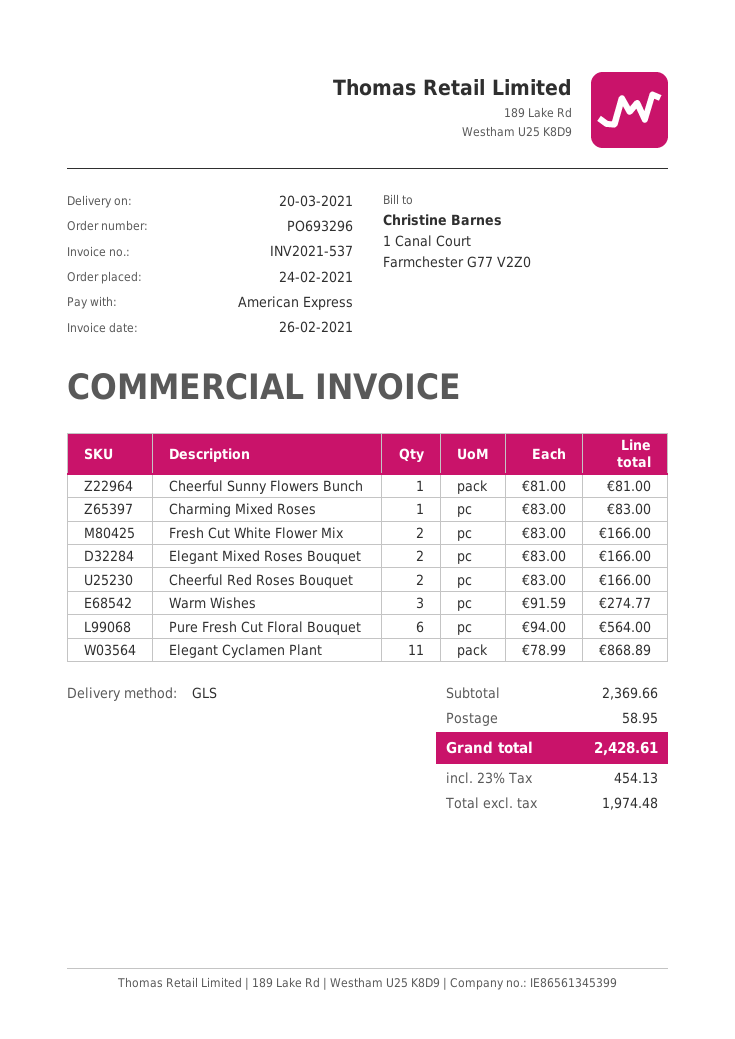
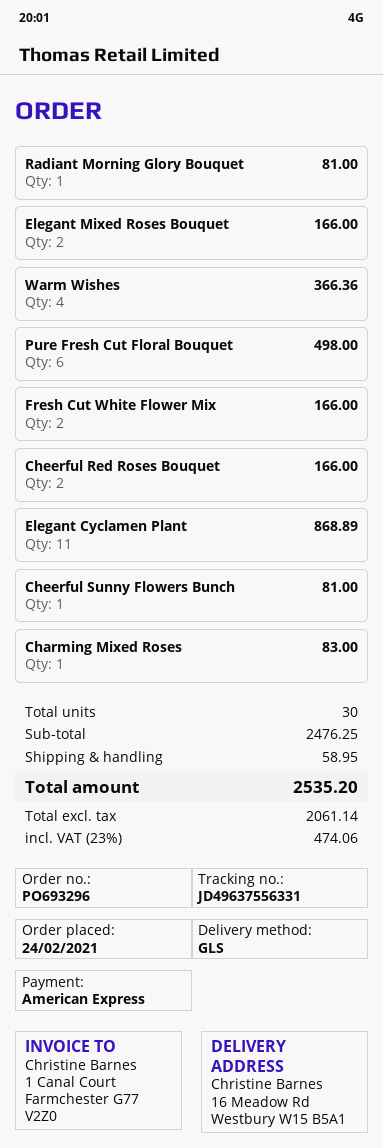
Warm Wishes: 3 for 274.77 -> 4 for 366.36
Pure Fresh Cut Floral Bouquet: 6 for 564.00 -> 6 for 498.00
Radiant Morning Glory Bouquet: none -> 1 for 81.00
subtotal: 2369.66 -> 2476.25
net: 1974.48 -> 2061.14
tax: 23% = 454.13 -> 23% = 474.06
total: 2428.61 -> 2535.20

